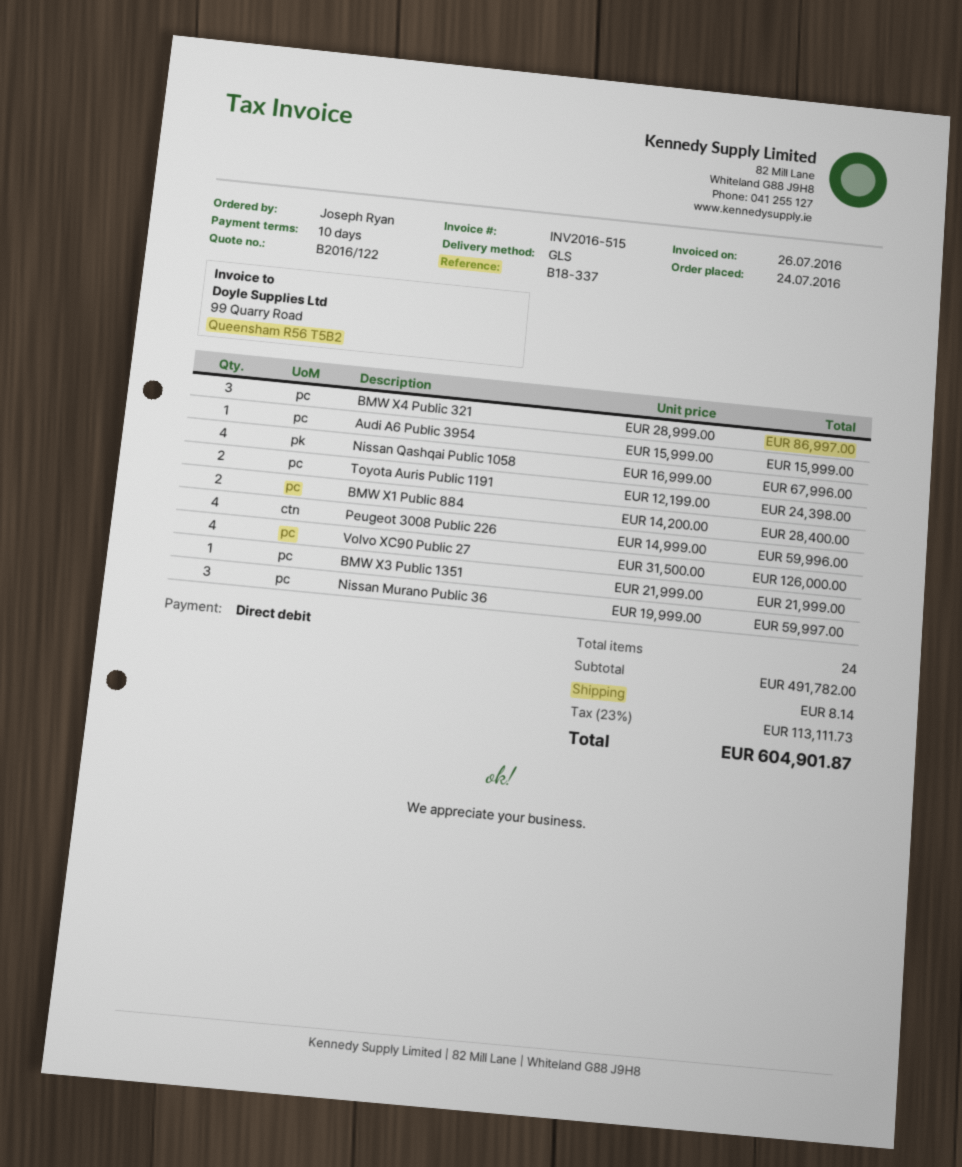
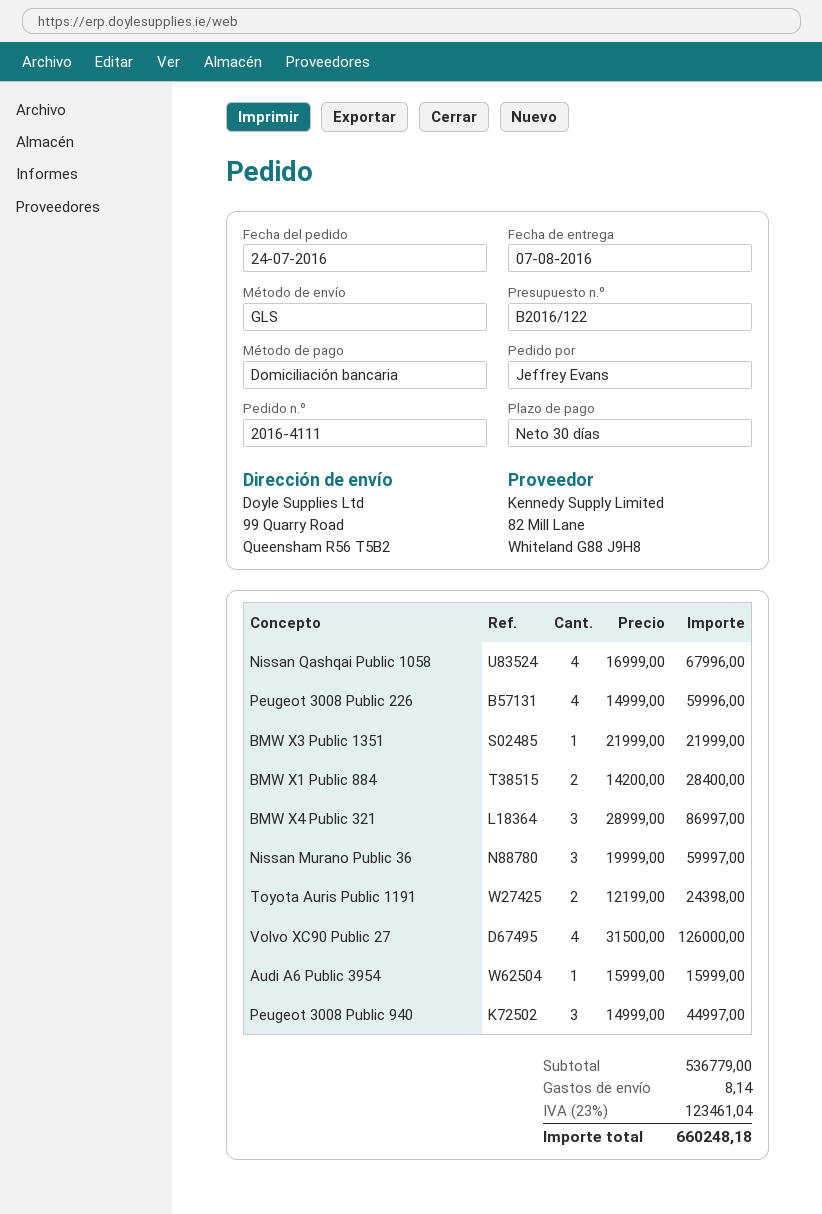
payment terms: 10 days -> 30 days
ordered by: Joseph Ryan -> Jeffrey Evans
Peugeot 3008 Public 940: none -> 3 x 14999.00 = 44997.00
subtotal: 491782.00 -> 536779.00
tax: 23% = 113111.73 -> 23% = 123461.04
total: 604901.87 -> 660248.18

